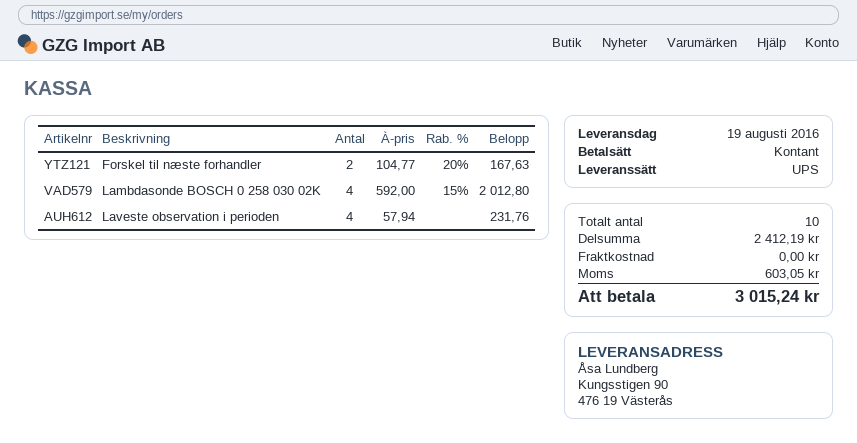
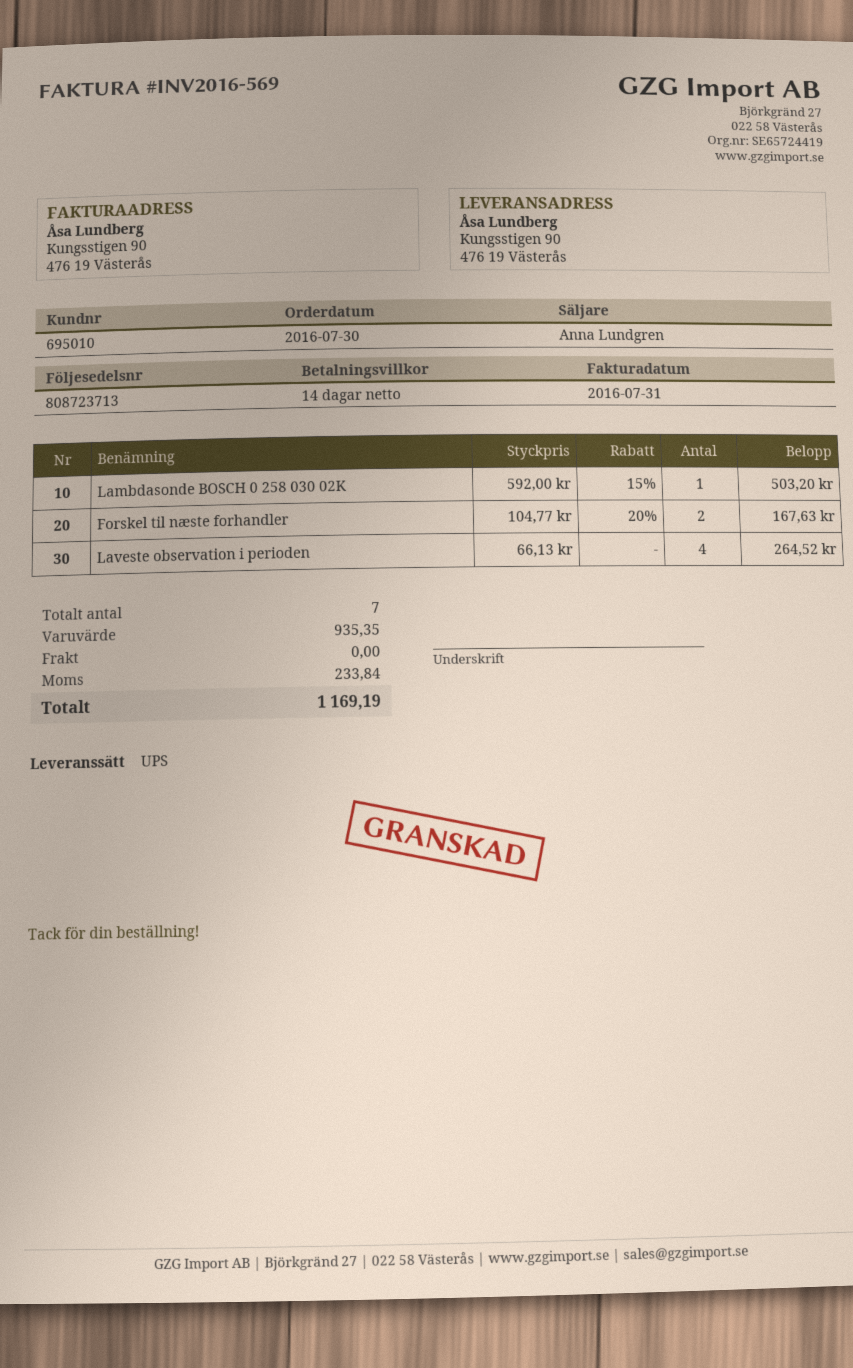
Lambdasonde BOSCH 0 258 030 02K: 4 x 592.00 - 15% = 2012.80 -> 1 x 592.00 - 15% = 503.20
Laveste observation i perioden: 4 x 57.94 = 231.76 -> 4 x 66.13 = 264.52
total quantity: 10 -> 7
subtotal: 2412.19 -> 935.35
tax: 603.05 -> 233.84
total: 3015.24 -> 1169.19

